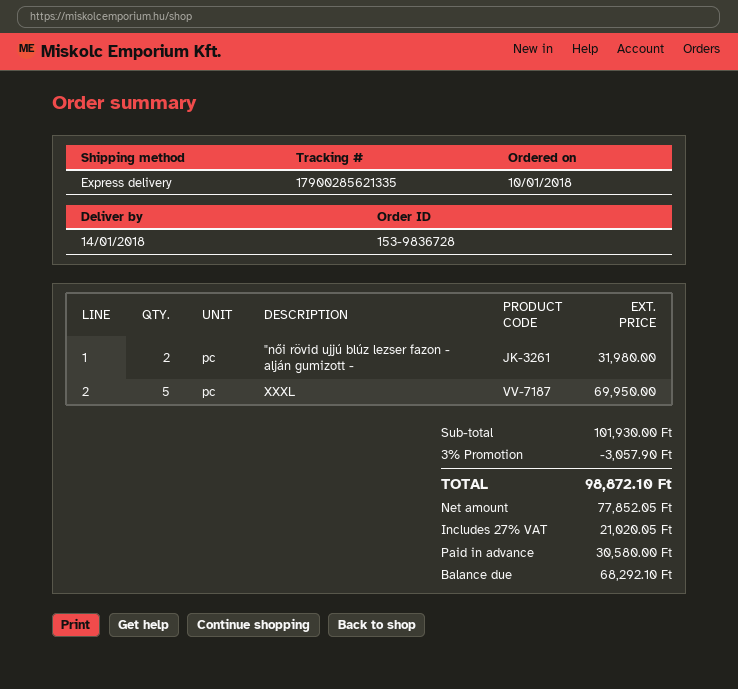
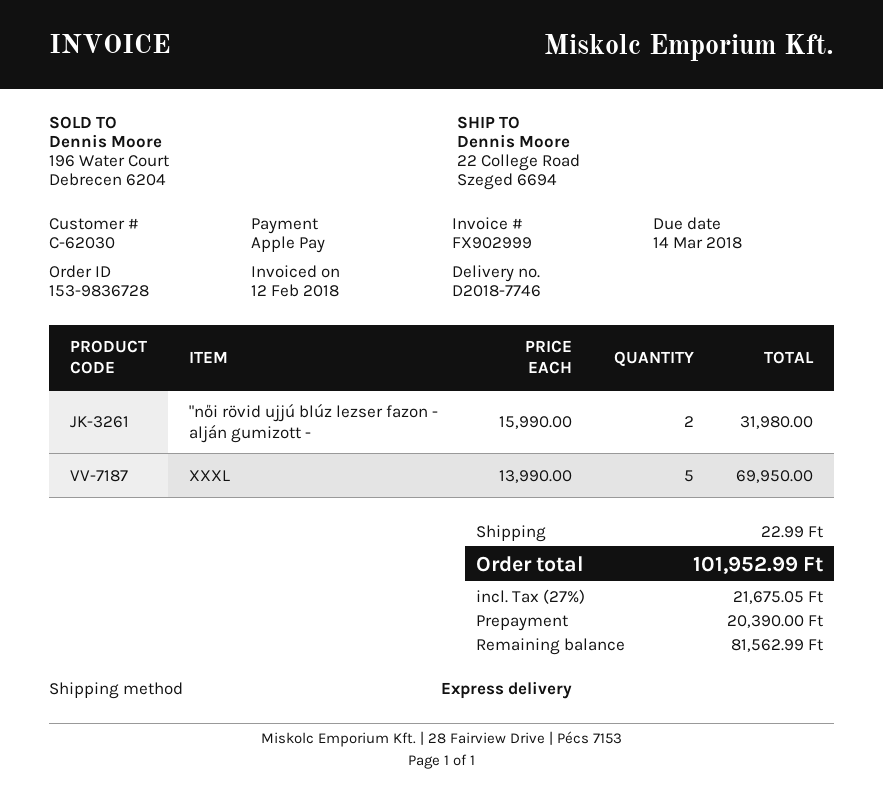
discount: 3% = 3057.90 -> none
shipping: none -> 22.99
tax: 27% = 21020.05 -> 27% = 21675.05
total: 98872.10 -> 101952.99
deposit: 30580.00 -> 20390.00
balance: 68292.10 -> 81562.99

